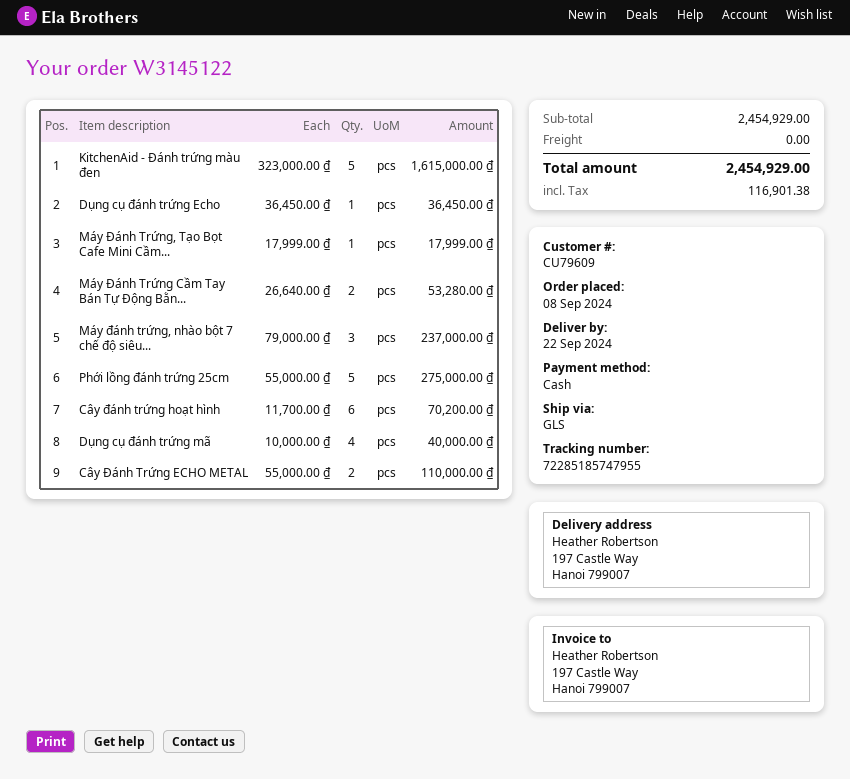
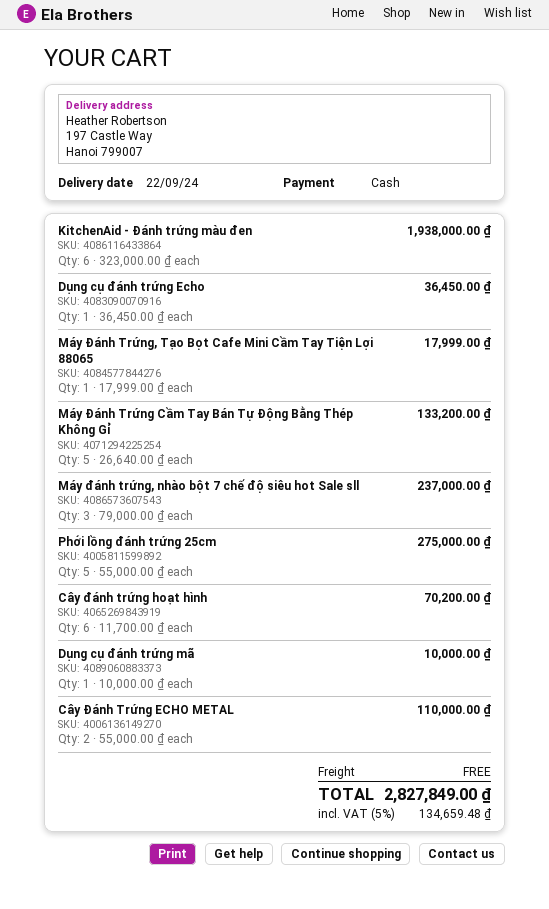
KitchenAid - Đánh trứng màu đen: 5 x 323000.00 = 1615000.00 -> 6 x 323000.00 = 1938000.00
Máy Đánh Trứng Cầm Tay Bán Tự Động Bằn...: 2 x 26640.00 = 53280.00 -> 5 x 26640.00 = 133200.00
Dụng cụ đánh trứng mã: 4 x 10000.00 = 40000.00 -> 1 x 10000.00 = 10000.00
tax: 116901.38 -> 134659.48
total: 2454929.00 -> 2827849.00

